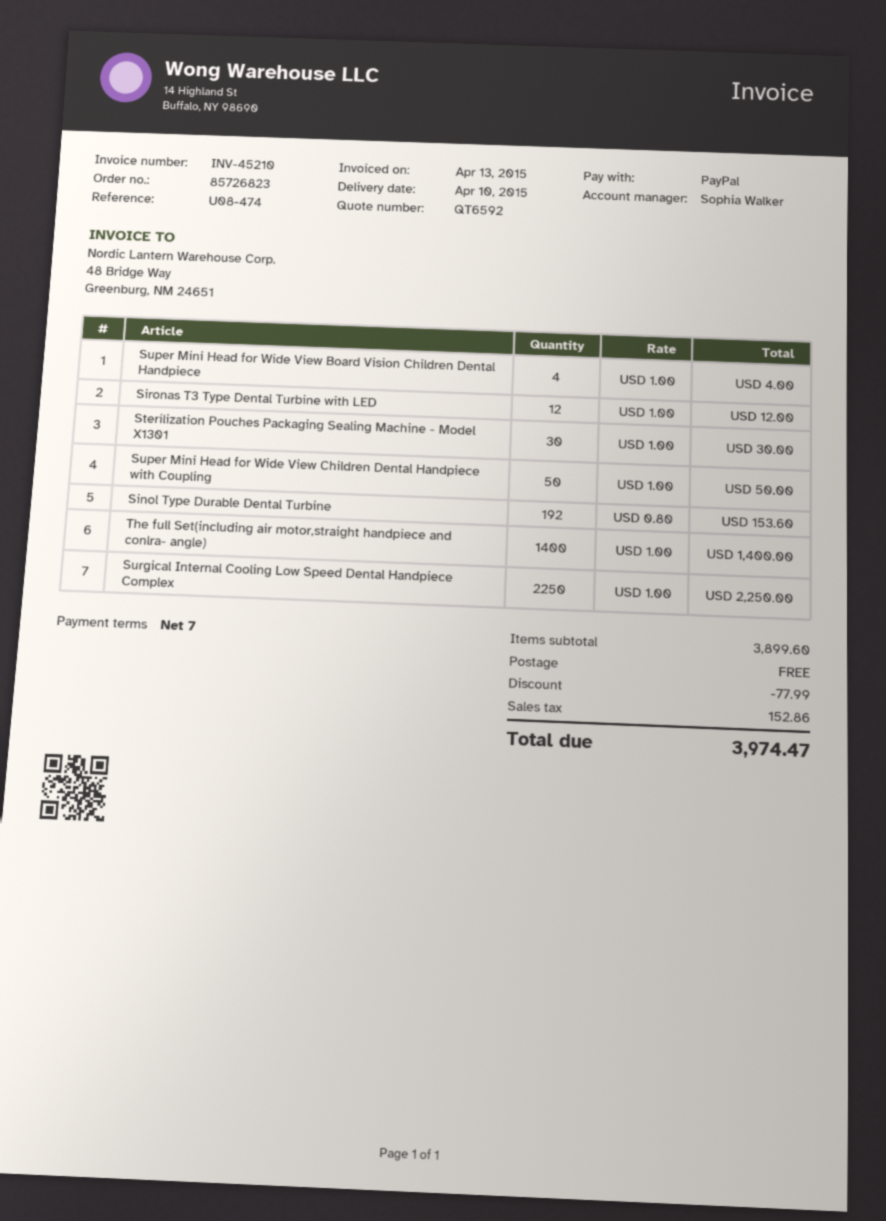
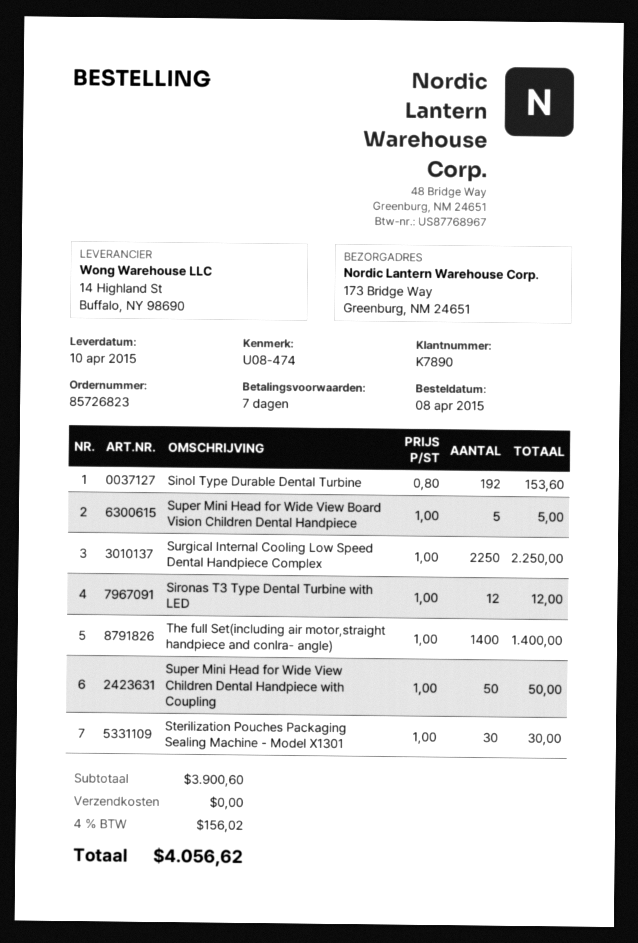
Super Mini Head for Wide View Board Vision Children Dental Handpiece: 4 x 1.00 = 4.00 -> 5 x 1.00 = 5.00
subtotal: 3899.60 -> 3900.60
discount: 77.99 -> none
tax: 152.86 -> 156.02
total: 3974.47 -> 4056.62

